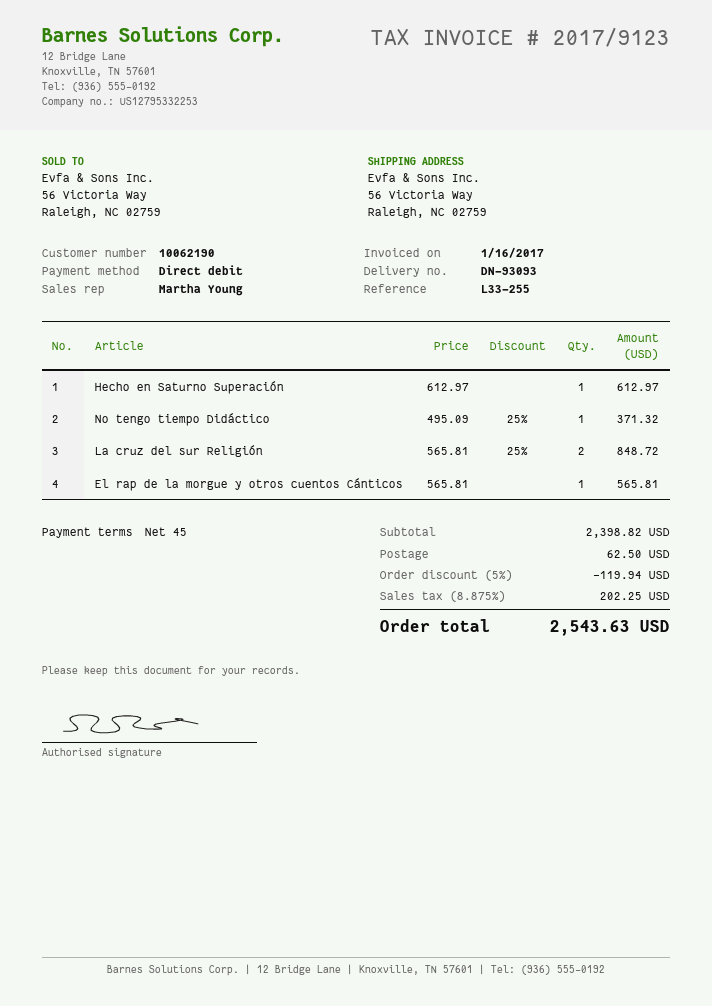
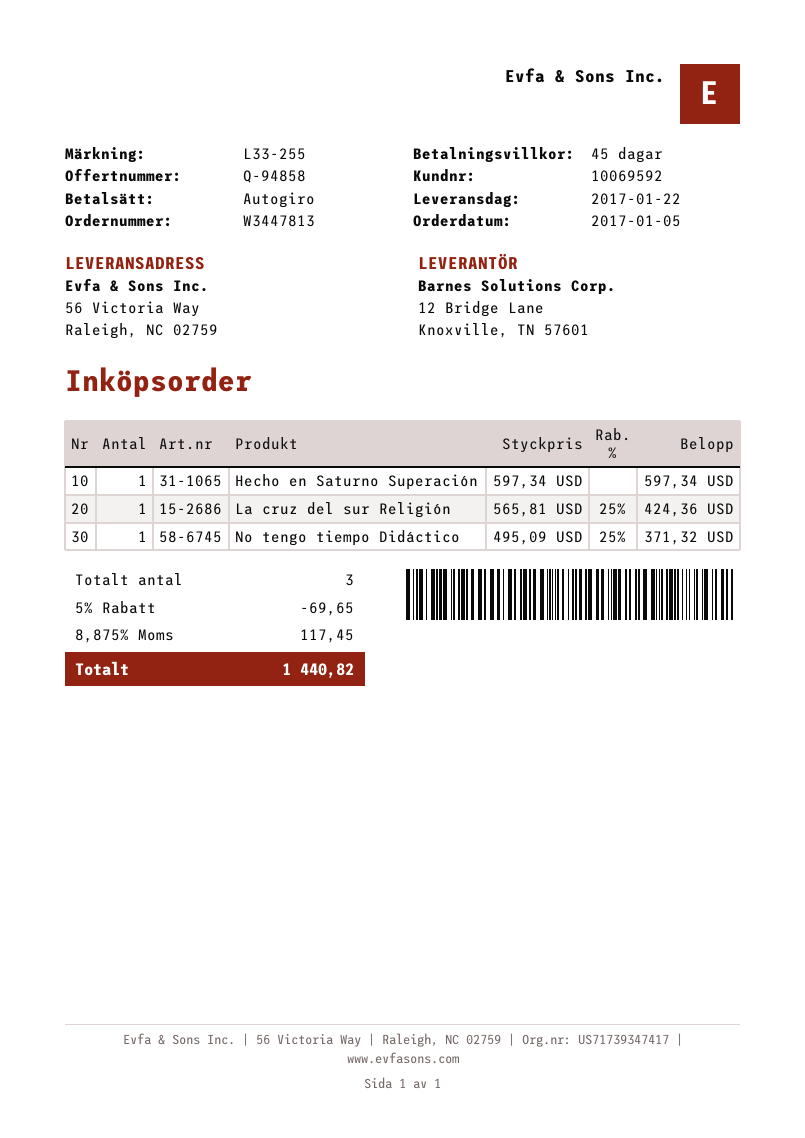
customer number: 10062190 -> 10069592
Hecho en Saturno Superación: 1 x 612.97 = 612.97 -> 1 x 597.34 = 597.34
La cruz del sur Religión: 2 x 565.81 - 25% = 848.72 -> 1 x 565.81 - 25% = 424.36
El rap de la morgue y otros cuentos Cánticos: 1 x 565.81 = 565.81 -> none
discount: 5% = 119.94 -> 5% = 69.65
shipping: 62.50 -> none
tax: 8.875% = 202.25 -> 8.875% = 117.45
total: 2543.63 -> 1440.82

